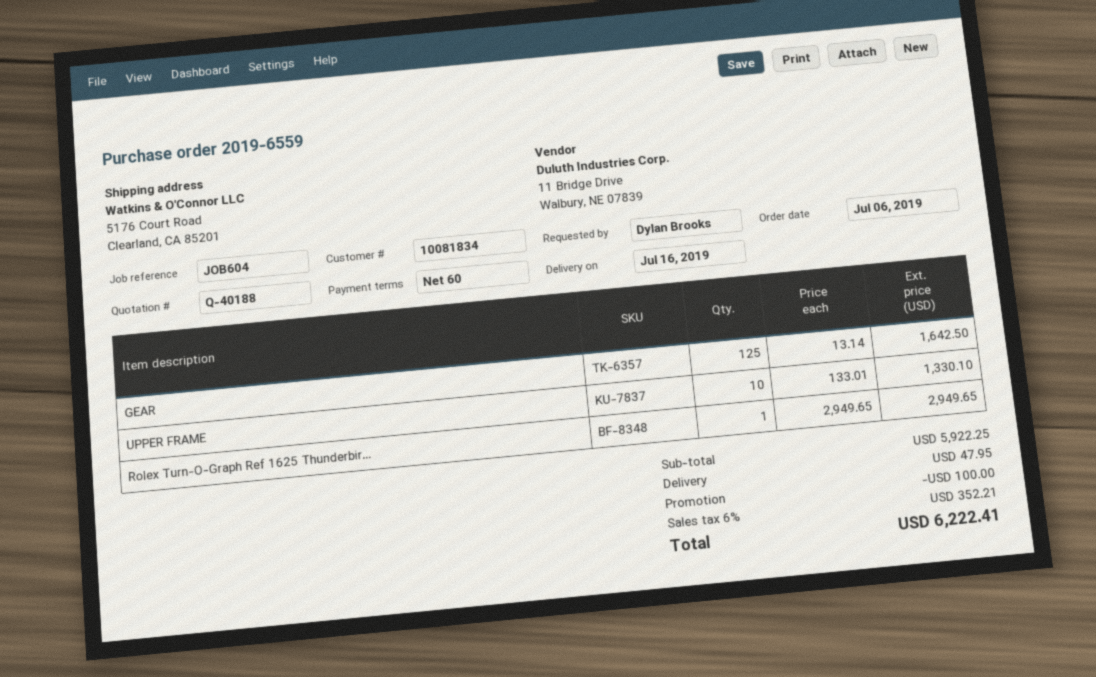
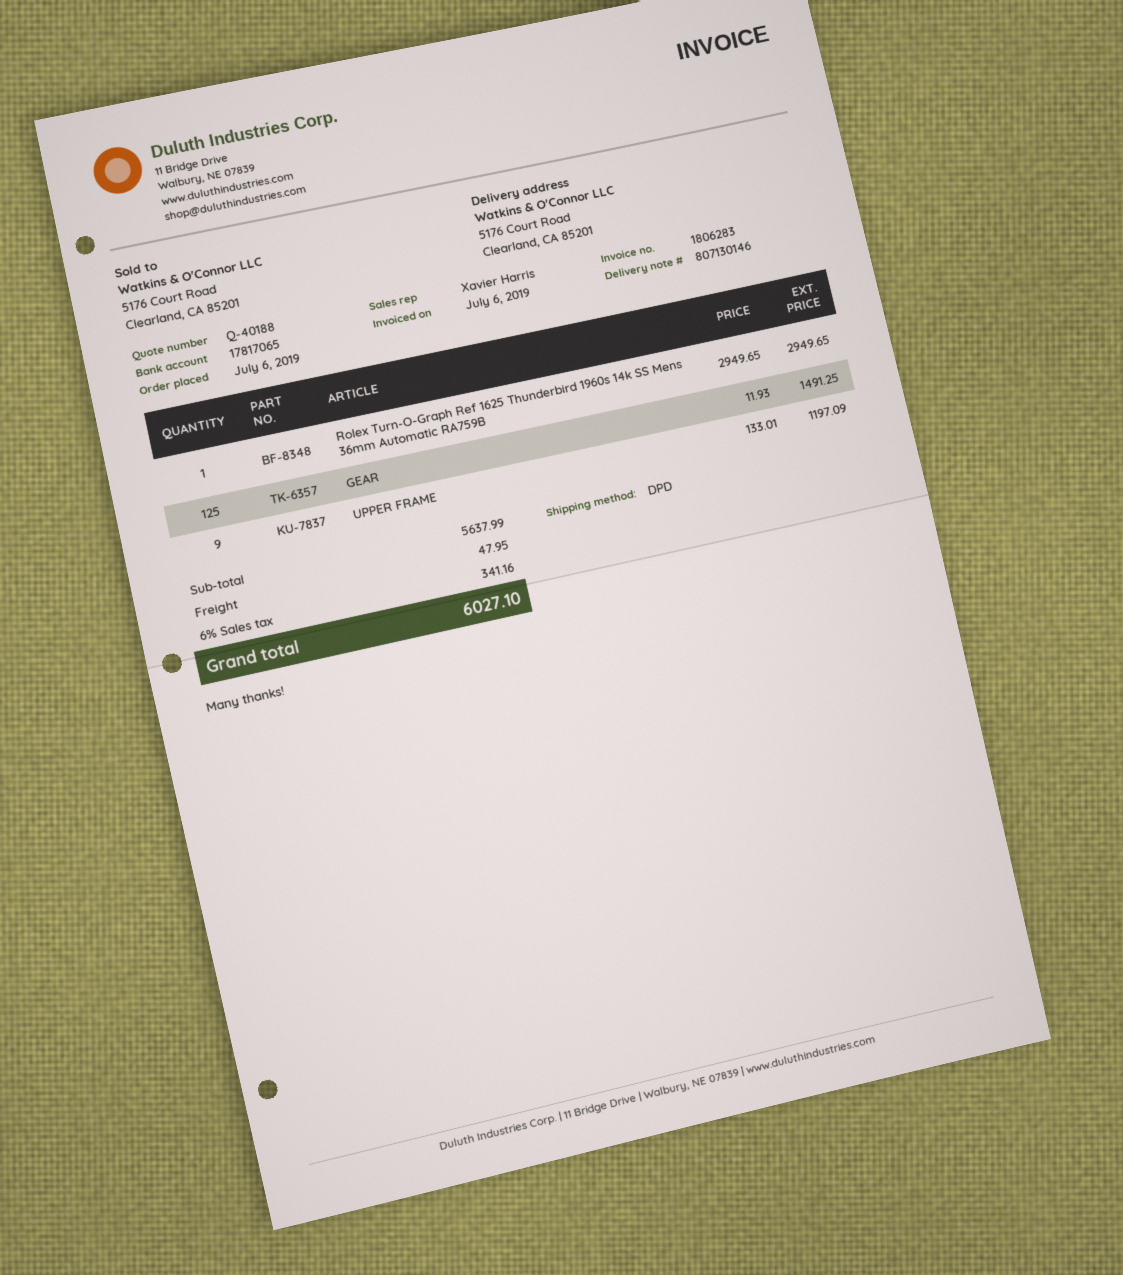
GEAR: 125 x 13.14 = 1642.50 -> 125 x 11.93 = 1491.25
UPPER FRAME: 10 x 133.01 = 1330.10 -> 9 x 133.01 = 1197.09
subtotal: 5922.25 -> 5637.99
discount: 100.00 -> none
tax: 6% = 352.21 -> 6% = 341.16
total: 6222.41 -> 6027.10

